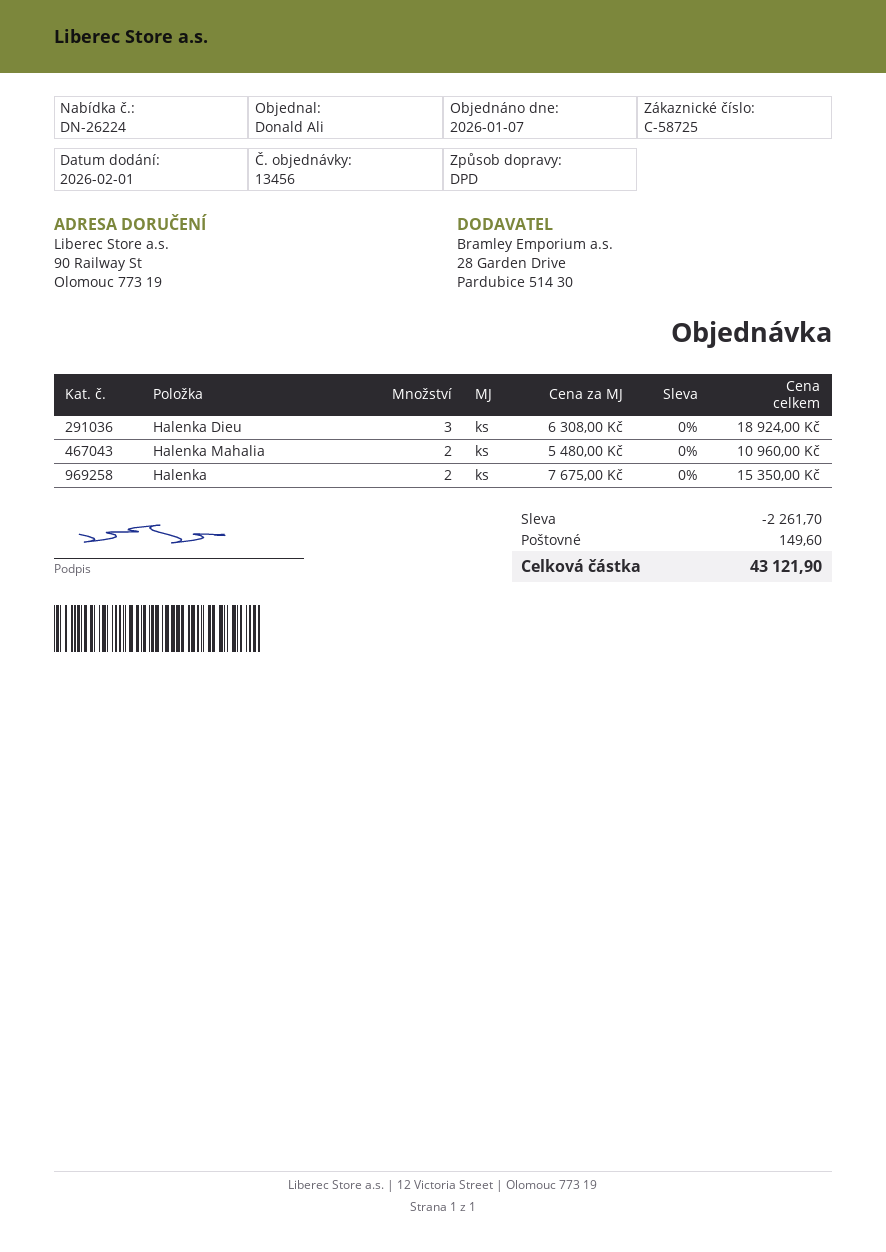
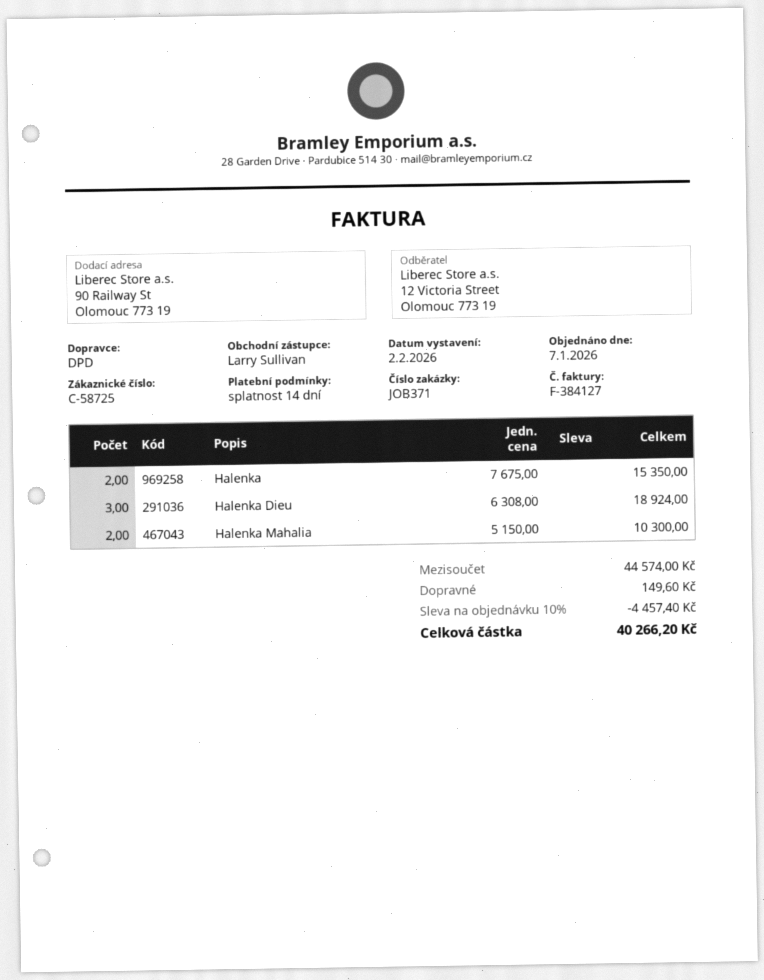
Halenka Mahalia: 2 x 5480.00 = 10960.00 -> 2 x 5150.00 = 10300.00
discount: 2261.70 -> 4457.40
total: 43121.90 -> 40266.20

